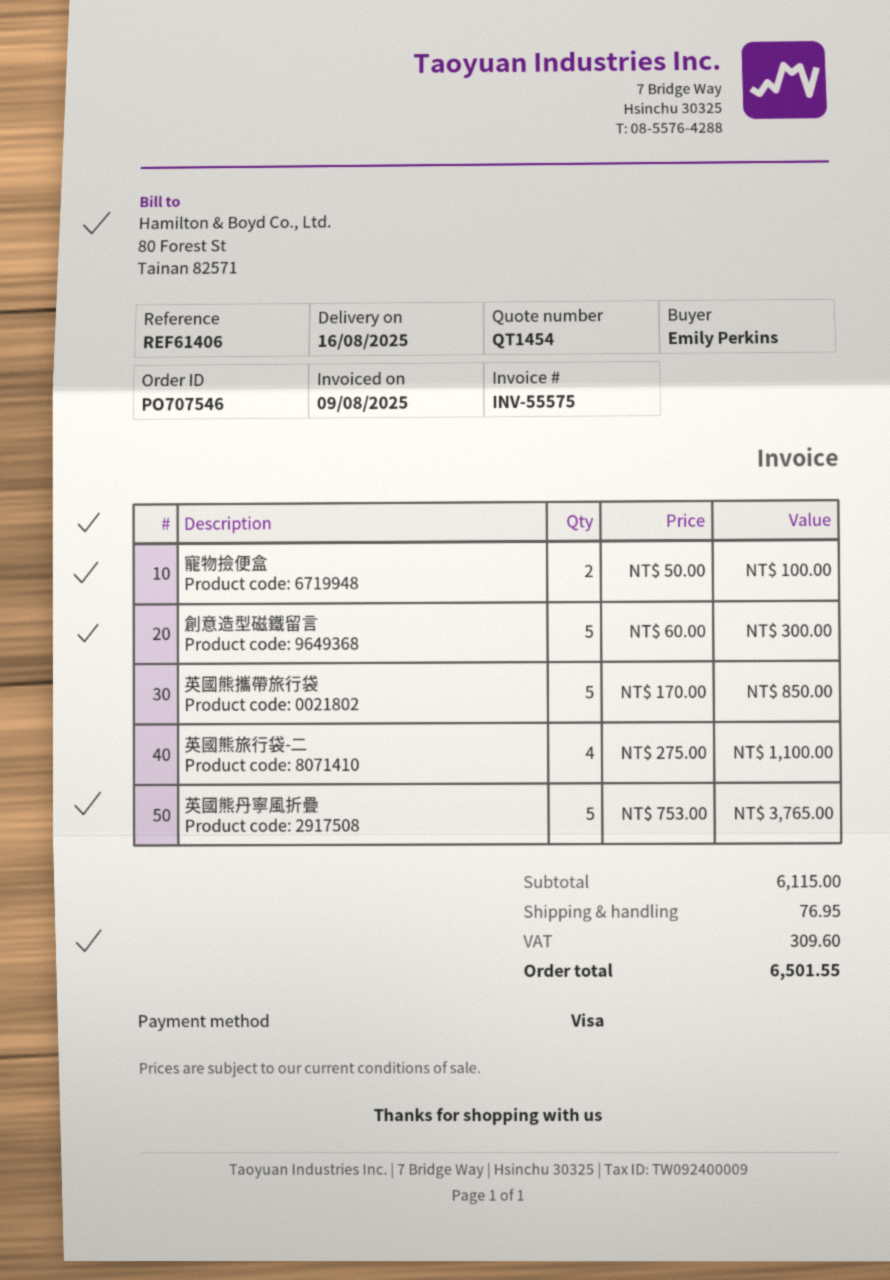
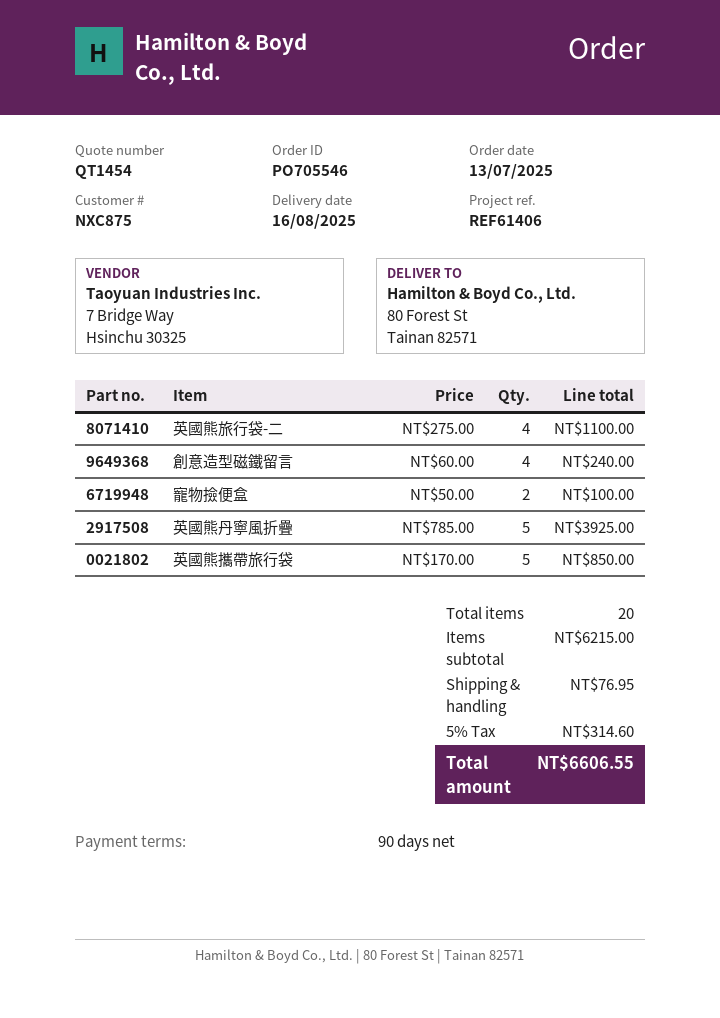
order number: PO707546 -> PO705546
創意造型磁鐵留言: 5 x 60.00 = 300.00 -> 4 x 60.00 = 240.00
英國熊丹寧風折疊: 5 x 753.00 = 3765.00 -> 5 x 785.00 = 3925.00
subtotal: 6115.00 -> 6215.00
tax: 309.60 -> 314.60
total: 6501.55 -> 6606.55

